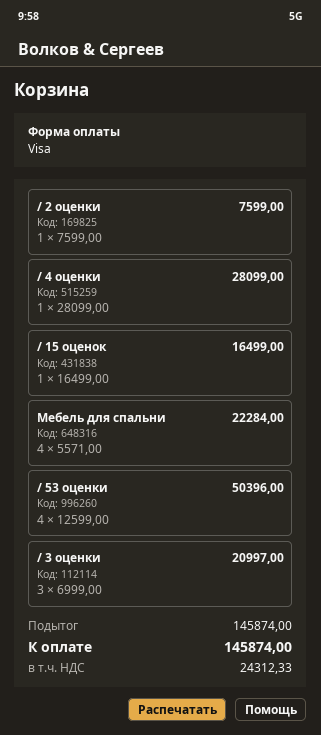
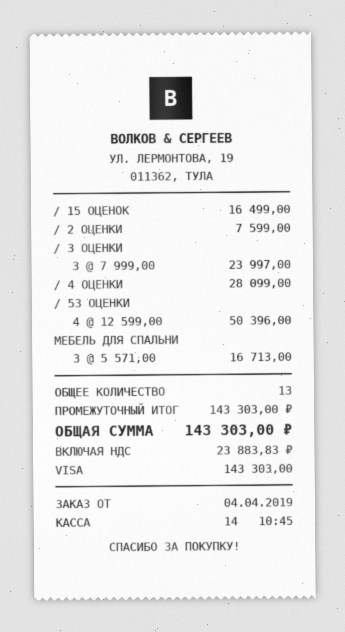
Мебель для спальни: 4 x 5571.00 = 22284.00 -> 3 x 5571.00 = 16713.00
/ 3 оценки: 3 x 6999.00 = 20997.00 -> 3 x 7999.00 = 23997.00
subtotal: 145874.00 -> 143303.00
tax: 24312.33 -> 23883.83
total: 145874.00 -> 143303.00

